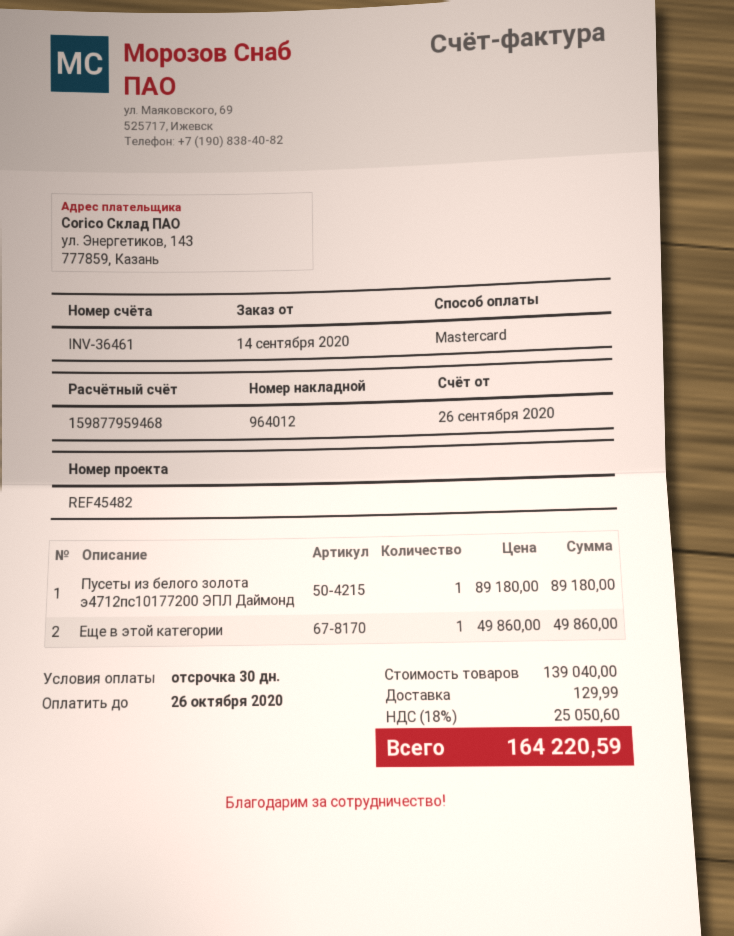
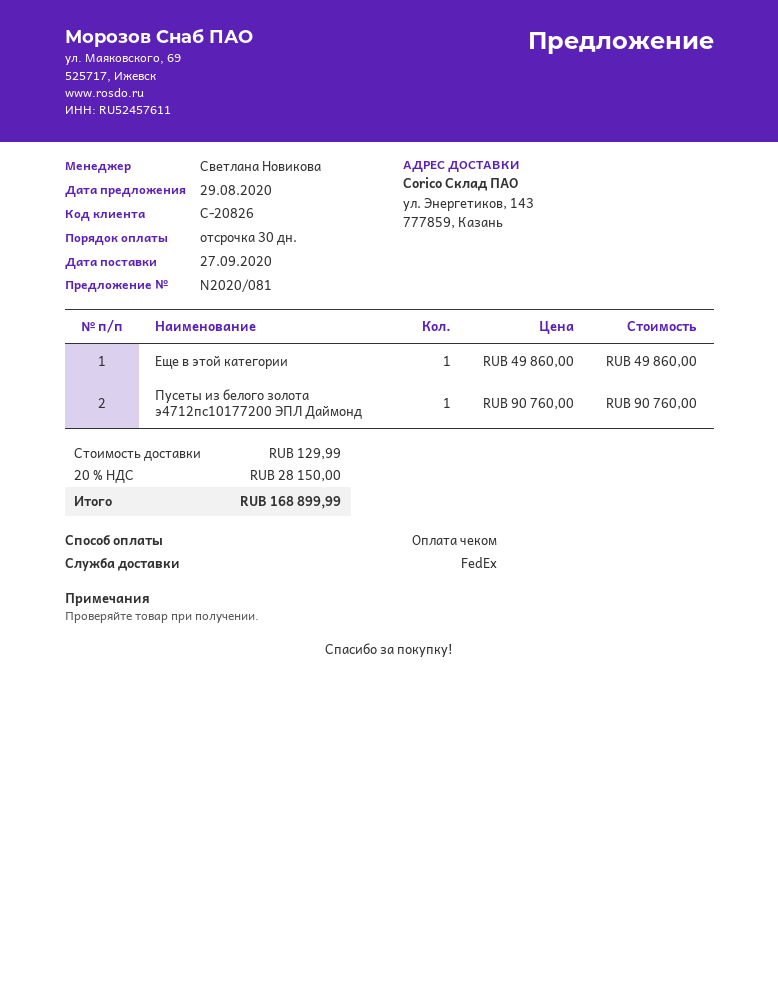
payment method: Mastercard -> cheque
Пусеты из белого золота э4712пс10177200 ЭПЛ Даймонд: 1 x 89180.00 = 89180.00 -> 1 x 90760.00 = 90760.00
tax: 18% = 25050.60 -> 20% = 28150.00
total: 164220.59 -> 168899.99

